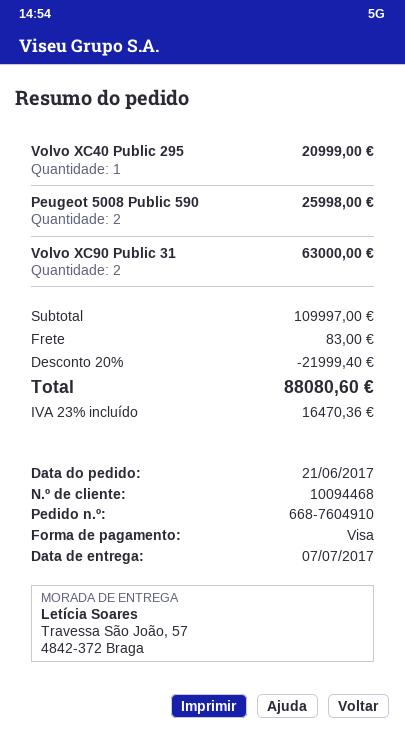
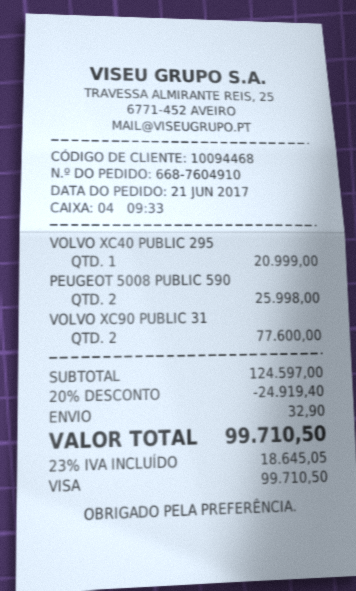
Volvo XC90 Public 31: 2 for 63000.00 -> 2 for 77600.00
subtotal: 109997.00 -> 124597.00
discount: 20% = 21999.40 -> 20% = 24919.40
shipping: 83.00 -> 32.90
tax: 23% = 16470.36 -> 23% = 18645.05
total: 88080.60 -> 99710.50

